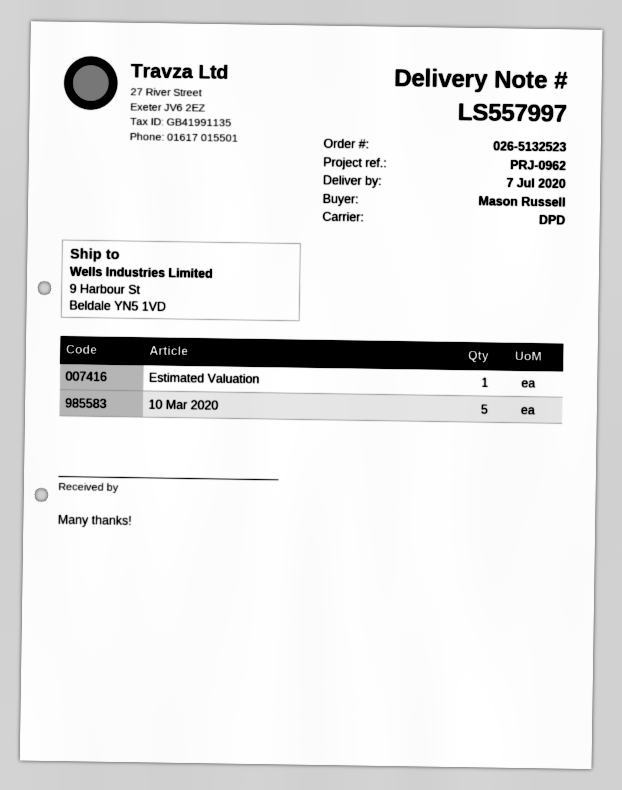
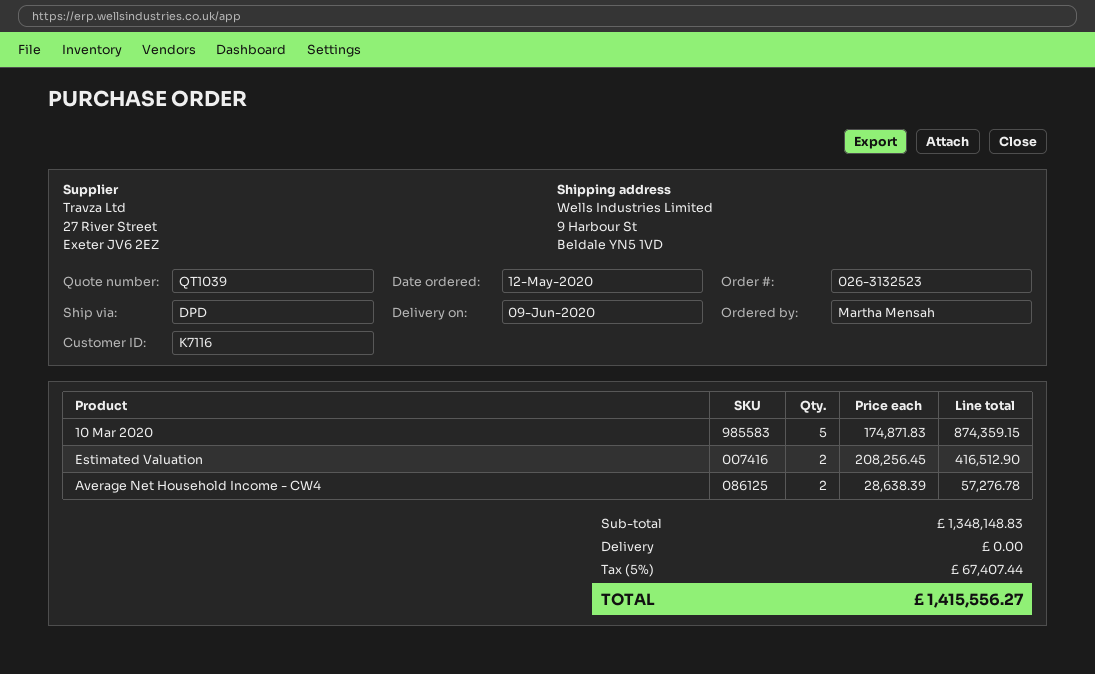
order number: 026-5132523 -> 026-3132523
delivery date: 2020-07-07 -> 2020-06-09
ordered by: Mason Russell -> Martha Mensah
Estimated Valuation: 1 -> 2
Average Net Household Income - CW4: none -> 2

